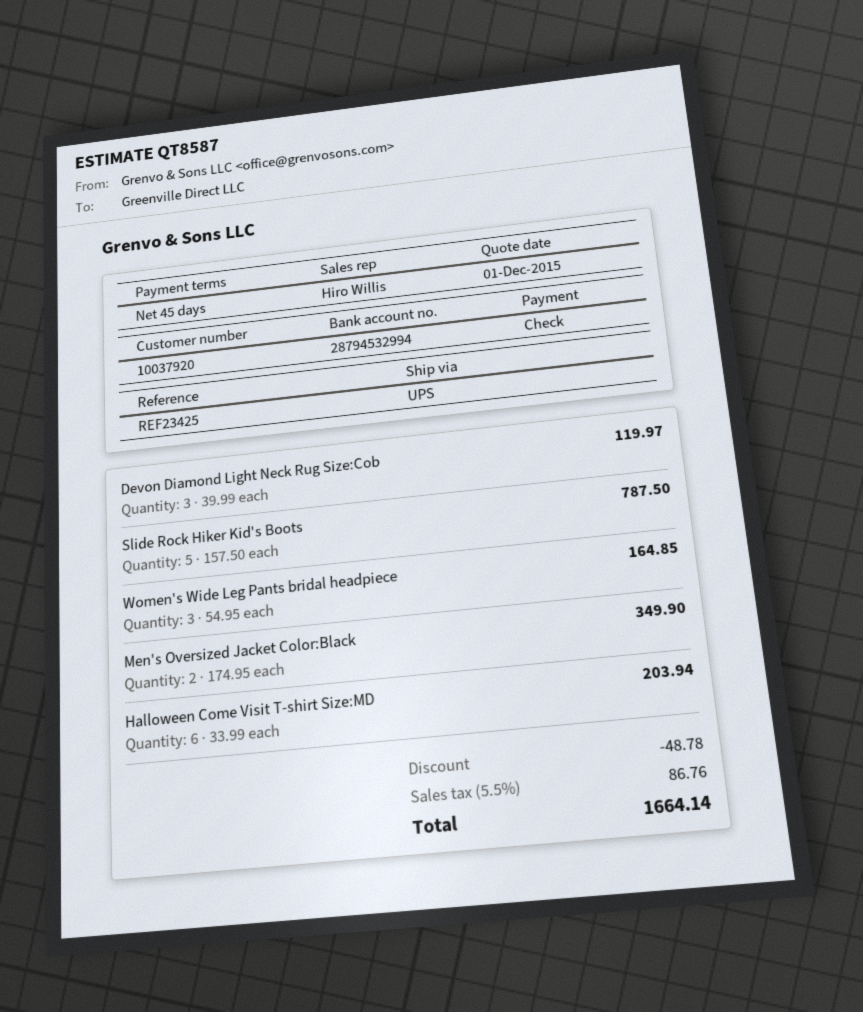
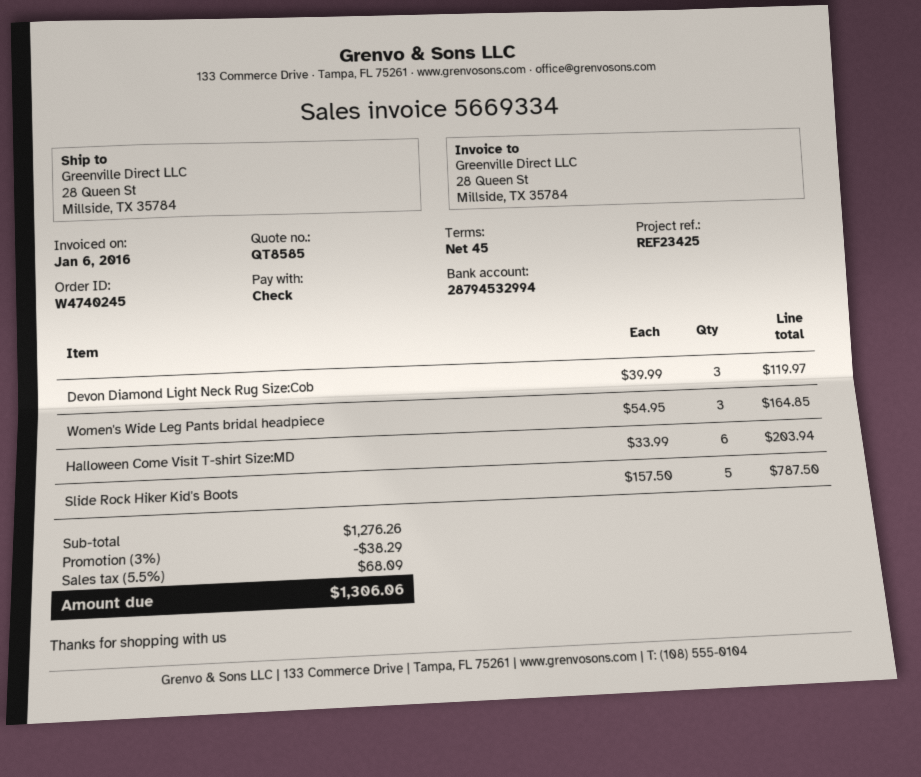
quote number: QT8587 -> QT8585
Men's Oversized Jacket Color:Black: 2 x 174.95 = 349.90 -> none
discount: 48.78 -> 38.29
tax: 5.5% = 86.76 -> 5.5% = 68.09
total: 1664.14 -> 1306.06

